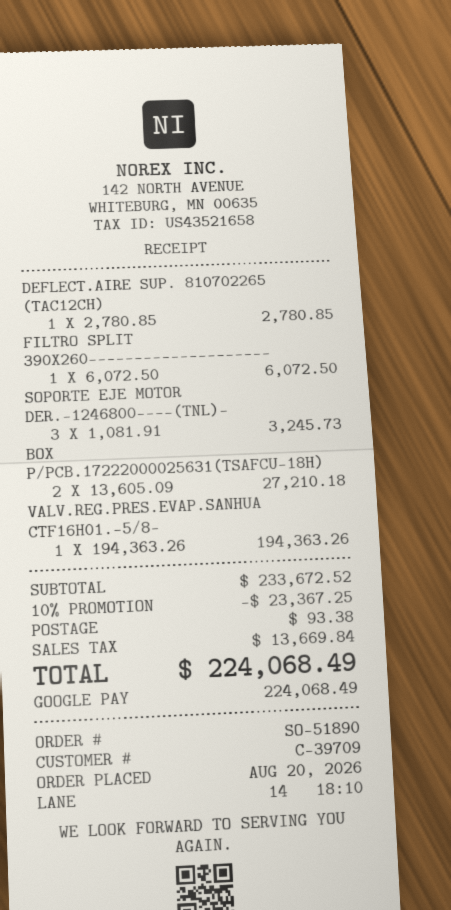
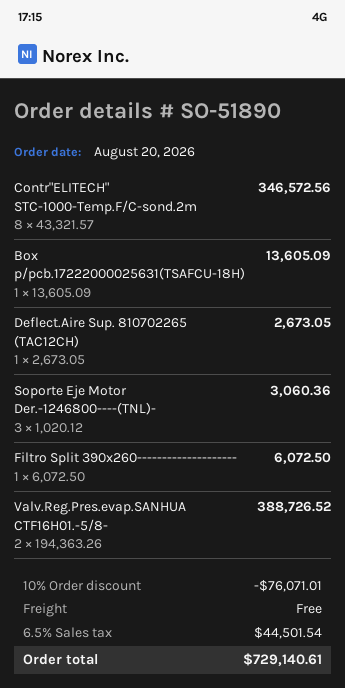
DEFLECT.AIRE SUP. 810702265 (TAC12CH): 1 x 2780.85 = 2780.85 -> 1 x 2673.05 = 2673.05
SOPORTE EJE MOTOR DER.-1246800----(TNL)-: 3 x 1081.91 = 3245.73 -> 3 x 1020.12 = 3060.36
BOX P/PCB.17222000025631(TSAFCU-18H): 2 x 13605.09 = 27210.18 -> 1 x 13605.09 = 13605.09
VALV.REG.PRES.EVAP.SANHUA CTF16H01.-5/8-: 1 x 194363.26 = 194363.26 -> 2 x 194363.26 = 388726.52
Contr"ELITECH" STC-1000-Temp.F/C-sond.2m: none -> 8 x 43321.57 = 346572.56
discount: 10% = 23367.25 -> 10% = 76071.01
shipping: 93.38 -> 0.00
tax: 13669.84 -> 44501.54
total: 224068.49 -> 729140.61

